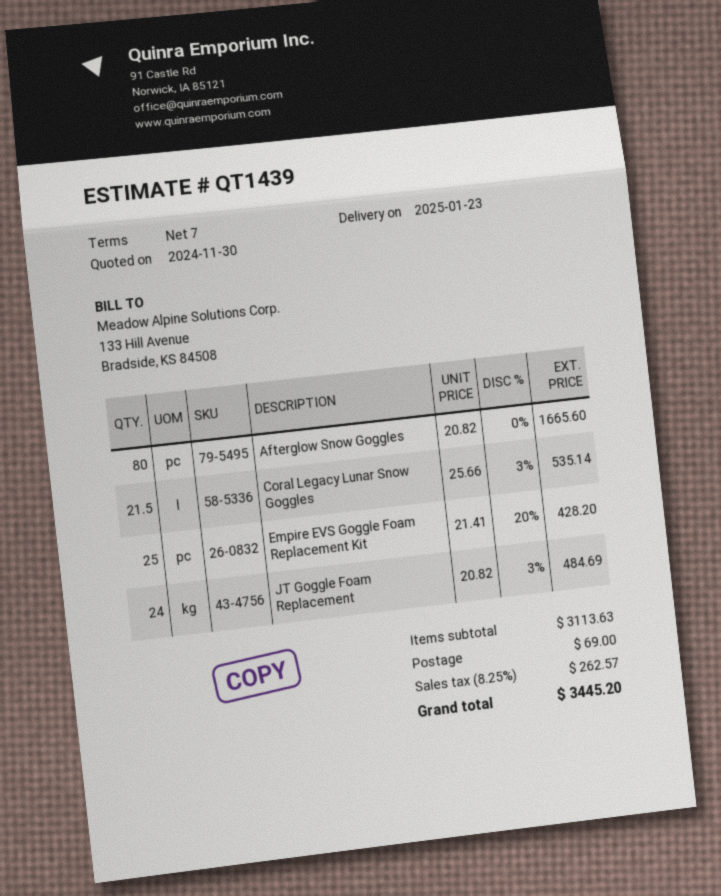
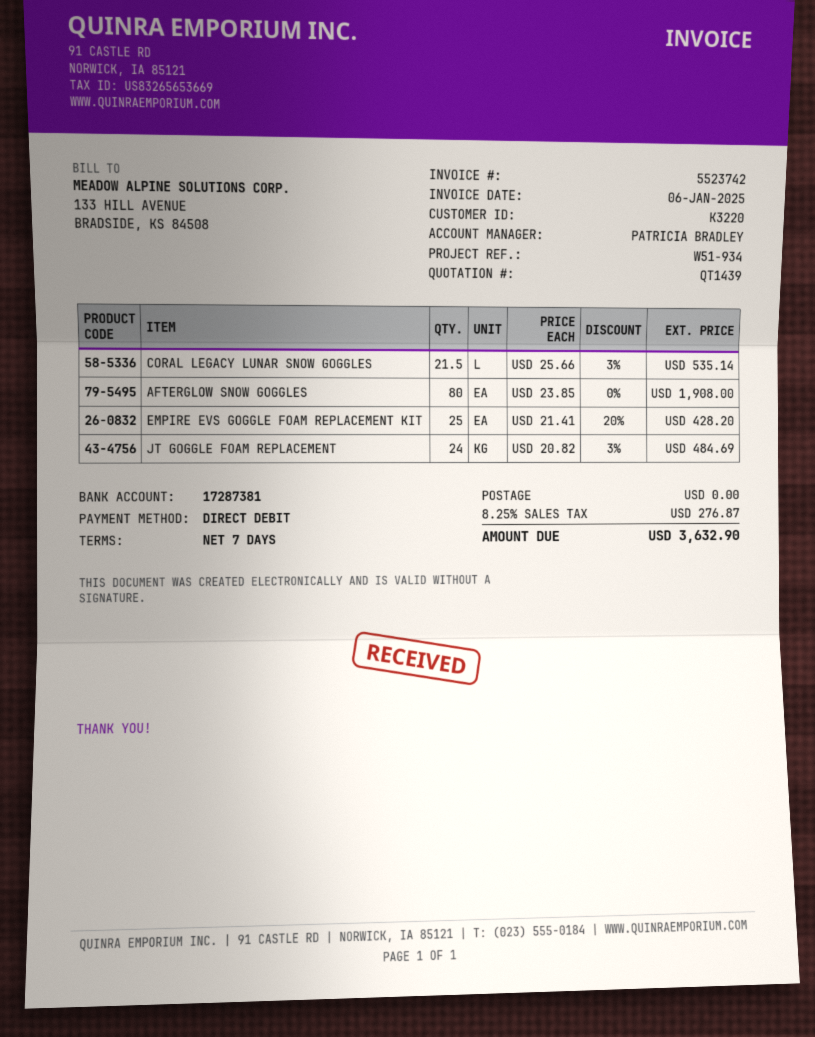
Afterglow Snow Goggles: 80 x 20.82 = 1665.60 -> 80 x 23.85 = 1908.00
shipping: 69.00 -> 0.00
tax: 8.25% = 262.57 -> 8.25% = 276.87
total: 3445.20 -> 3632.90

